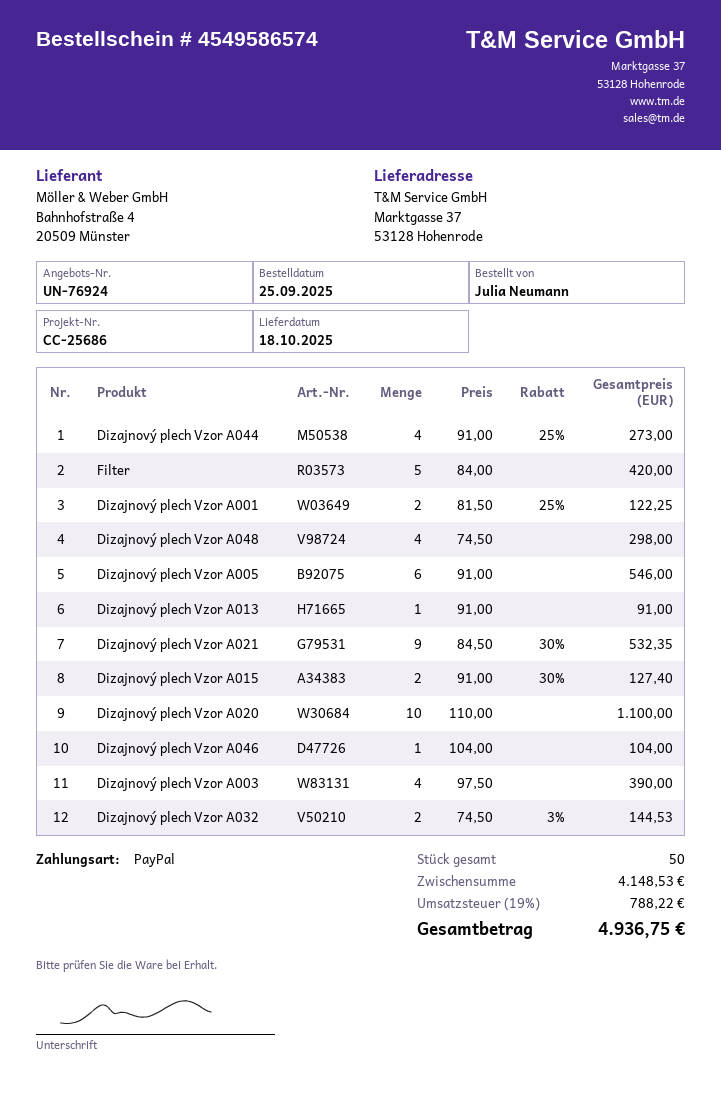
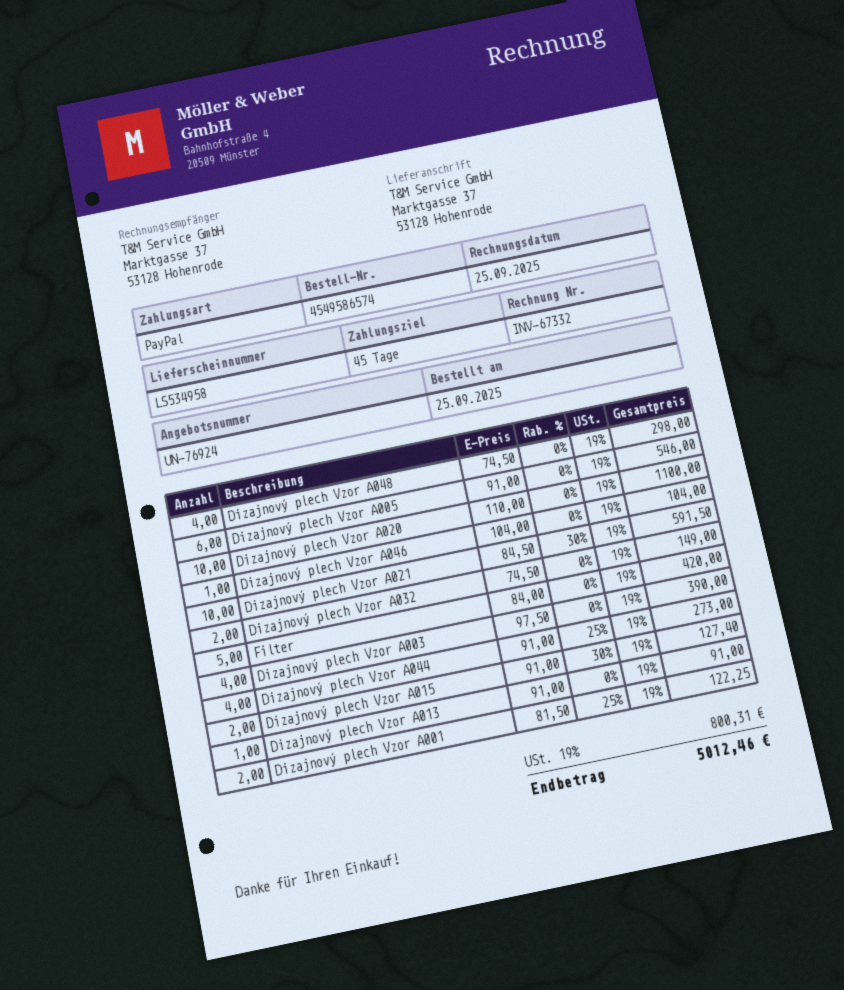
Dizajnový plech Vzor A021: 9 x 84.50 - 30% = 532.35 -> 10 x 84.50 - 30% = 591.50
Dizajnový plech Vzor A032: 2 x 74.50 - 3% = 144.53 -> 2 x 74.50 = 149.00
tax: 19% = 788.22 -> 19% = 800.31
total: 4936.75 -> 5012.46

